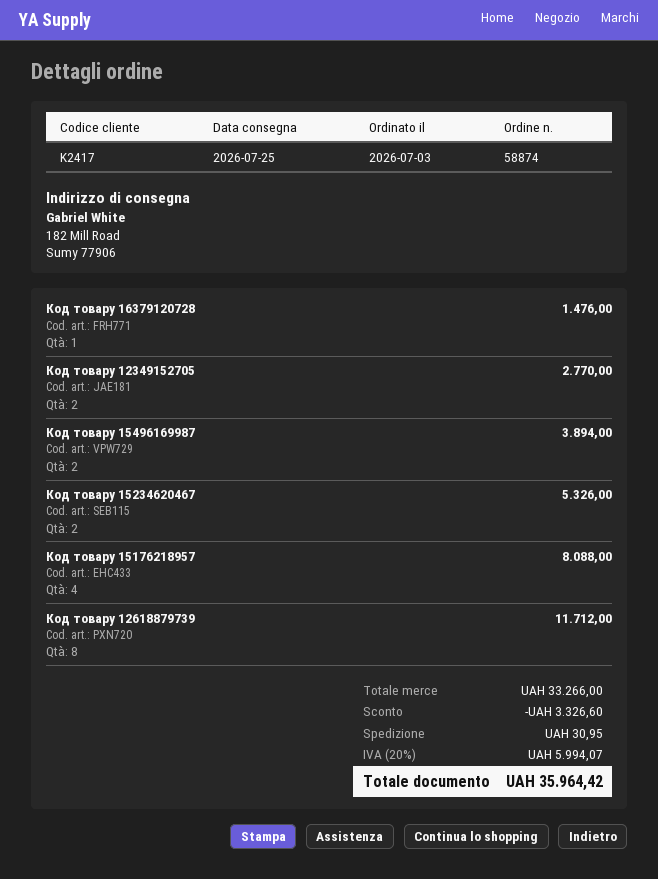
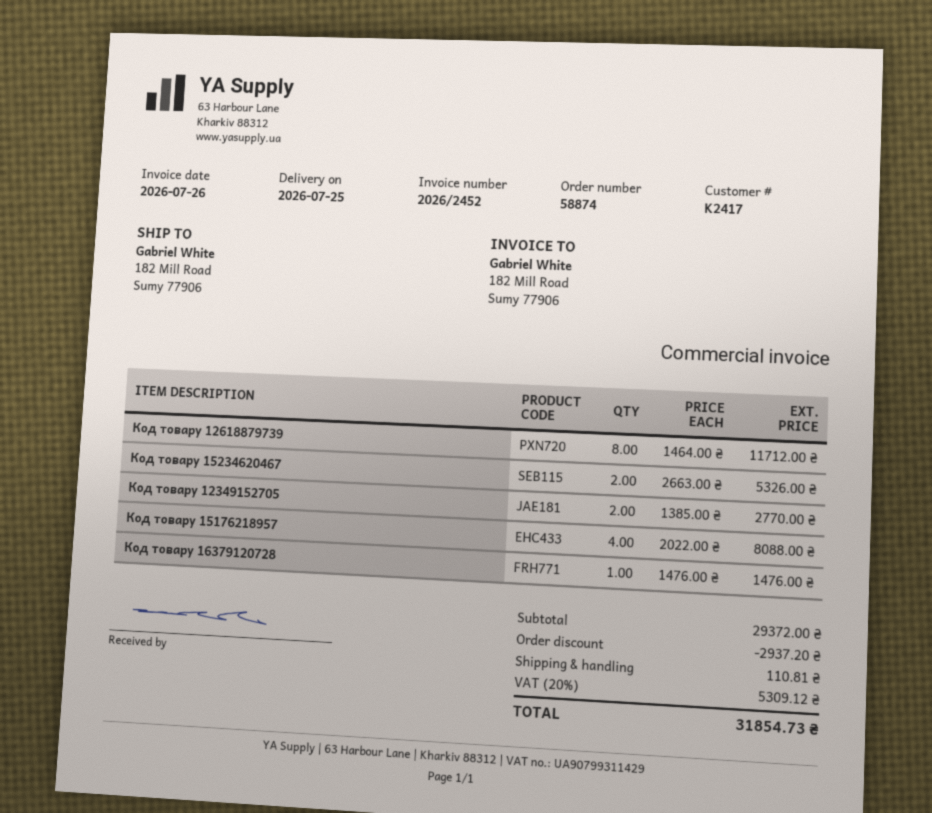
Код товару 15496169987: 2 for 3894.00 -> none
subtotal: 33266.00 -> 29372.00
discount: 3326.60 -> 2937.20
shipping: 30.95 -> 110.81
tax: 20% = 5994.07 -> 20% = 5309.12
total: 35964.42 -> 31854.73

